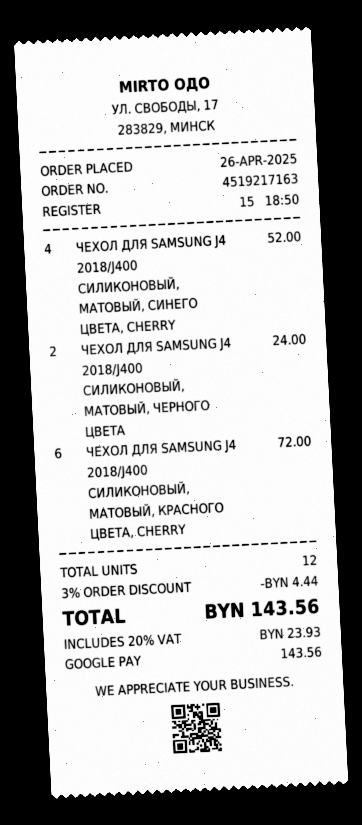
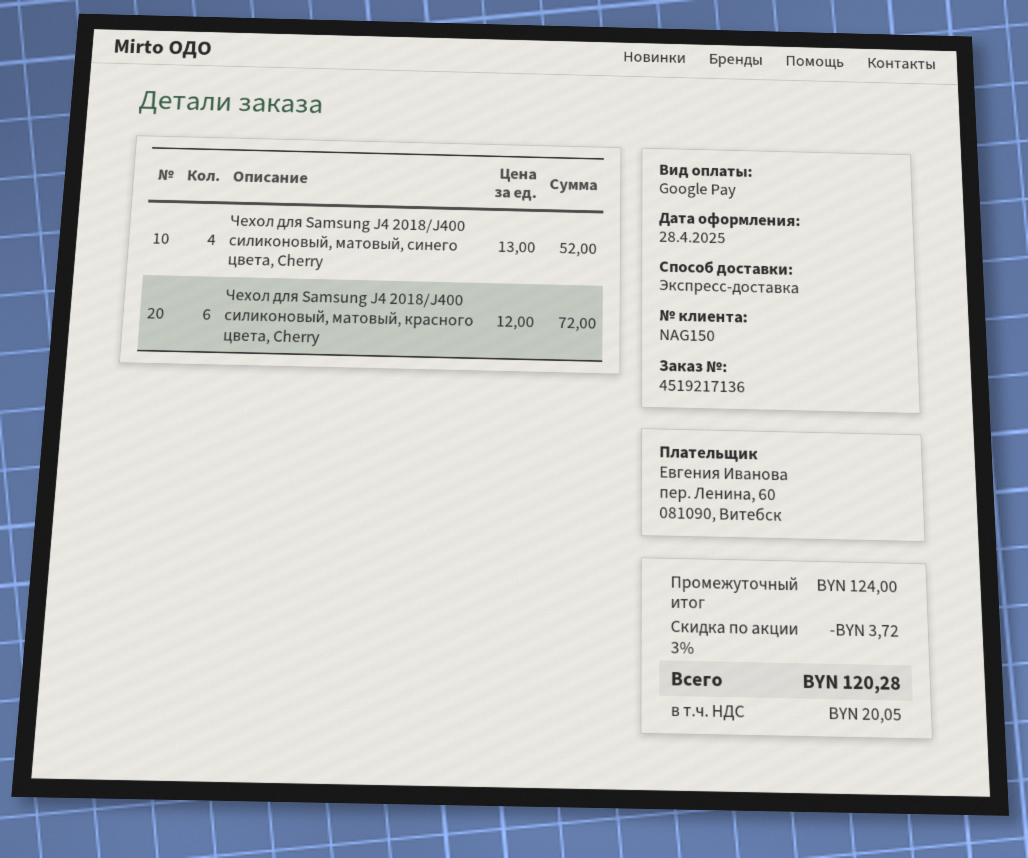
order number: 4519217163 -> 4519217136
order date: 2025-04-26 -> 2025-04-28
ЧЕХОЛ ДЛЯ SAMSUNG J4 2018/J400 СИЛИКОНОВЫЙ, МАТОВЫЙ, ЧЕРНОГО ЦВЕТА: 2 for 24.00 -> none
discount: 3% = 4.44 -> 3% = 3.72
tax: 23.93 -> 20.05
total: 143.56 -> 120.28

